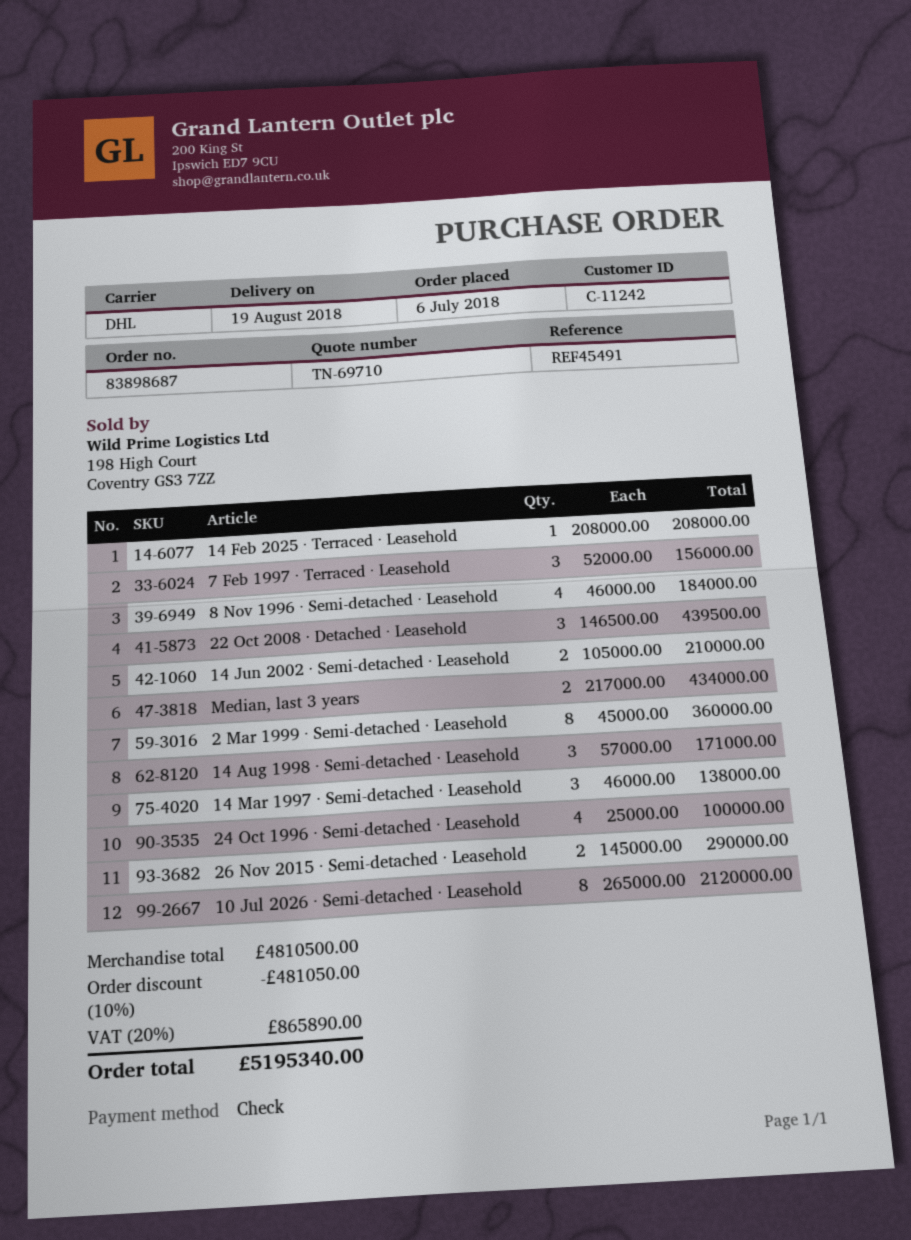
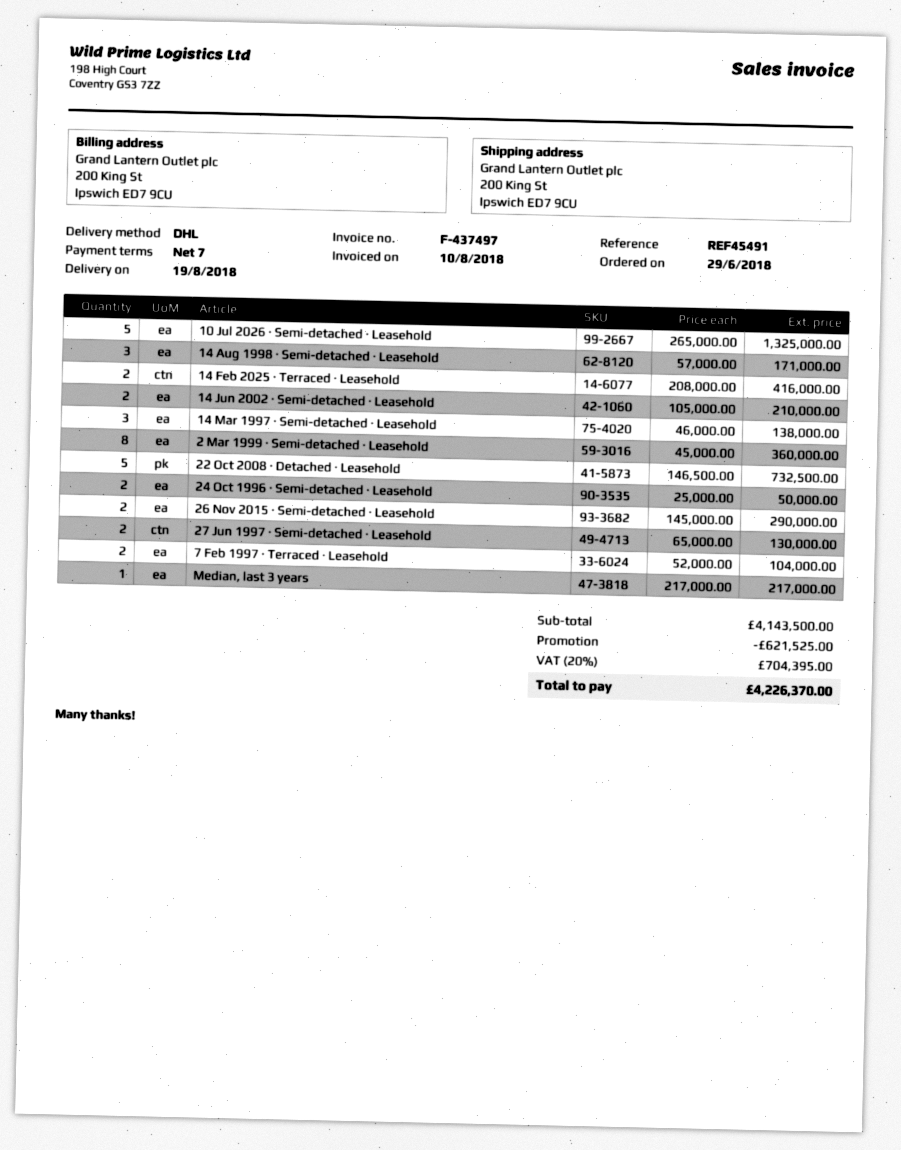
order date: 2018-07-06 -> 2018-06-29
14 Feb 2025 · Terraced · Leasehold: 1 x 208000.00 = 208000.00 -> 2 x 208000.00 = 416000.00
7 Feb 1997 · Terraced · Leasehold: 3 x 52000.00 = 156000.00 -> 2 x 52000.00 = 104000.00
8 Nov 1996 · Semi-detached · Leasehold: 4 x 46000.00 = 184000.00 -> none
22 Oct 2008 · Detached · Leasehold: 3 x 146500.00 = 439500.00 -> 5 x 146500.00 = 732500.00
Median, last 3 years: 2 x 217000.00 = 434000.00 -> 1 x 217000.00 = 217000.00
24 Oct 1996 · Semi-detached · Leasehold: 4 x 25000.00 = 100000.00 -> 2 x 25000.00 = 50000.00
10 Jul 2026 · Semi-detached · Leasehold: 8 x 265000.00 = 2120000.00 -> 5 x 265000.00 = 1325000.00
27 Jun 1997 · Semi-detached · Leasehold: none -> 2 x 65000.00 = 130000.00
subtotal: 4810500.00 -> 4143500.00
discount: 481050.00 -> 621525.00
tax: 20% = 865890.00 -> 20% = 704395.00
total: 5195340.00 -> 4226370.00

